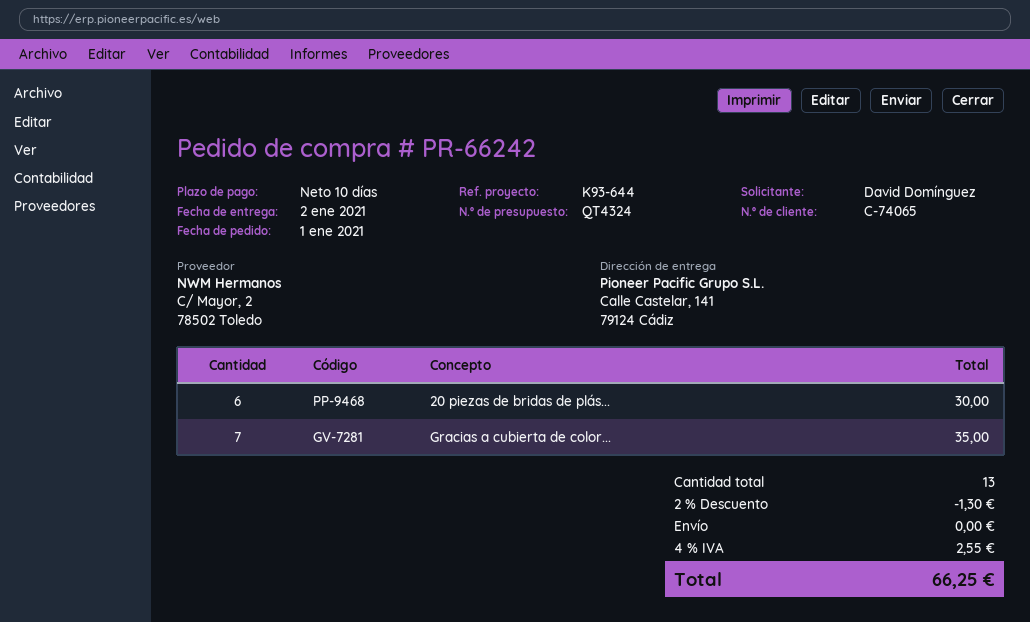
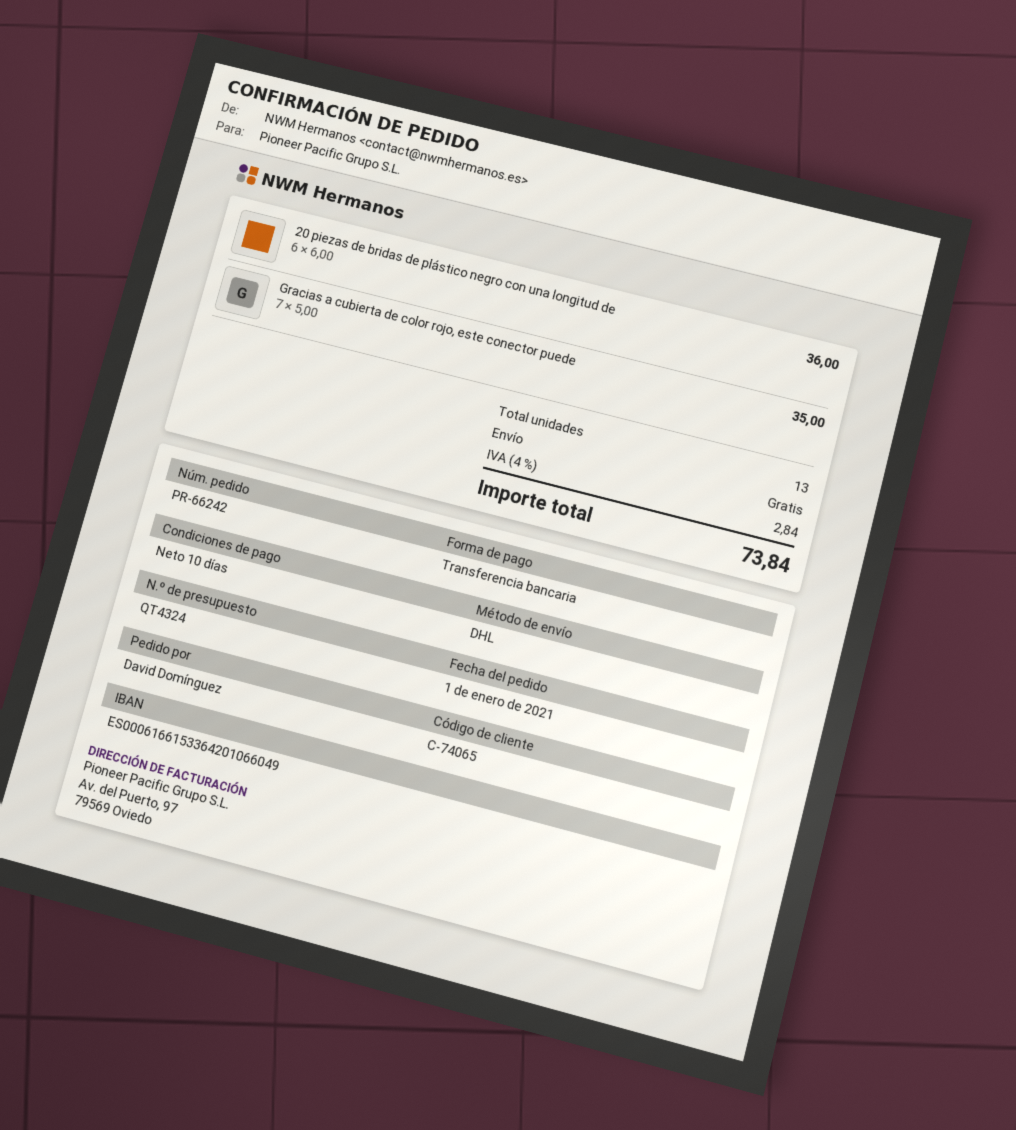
20 piezas de bridas de plás...: 6 for 30.00 -> 6 for 36.00
discount: 2% = 1.30 -> none
tax: 4% = 2.55 -> 4% = 2.84
total: 66.25 -> 73.84

